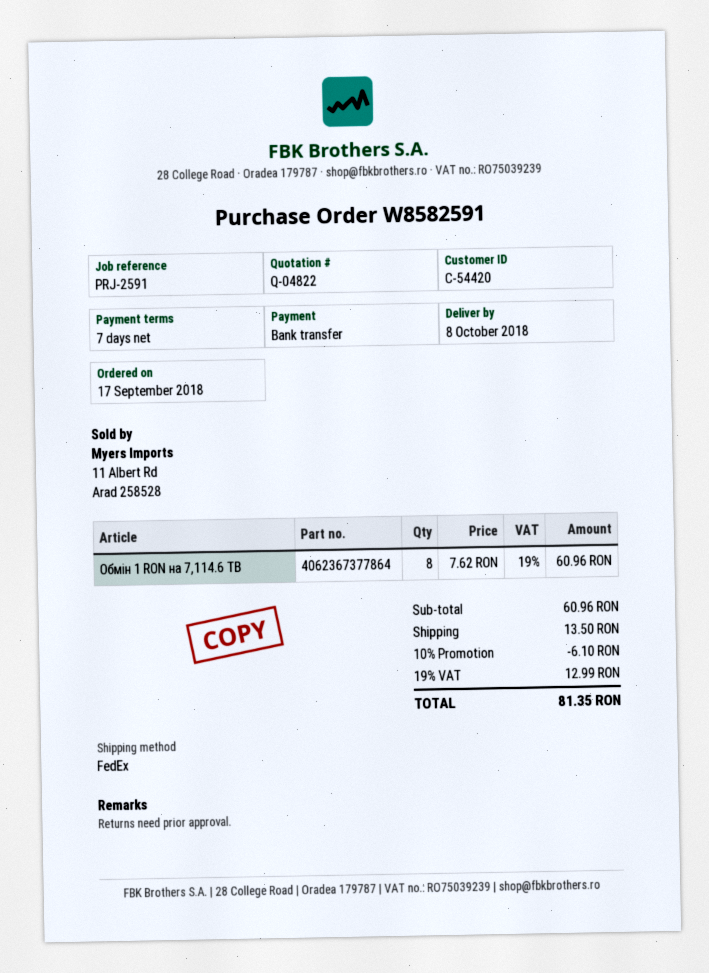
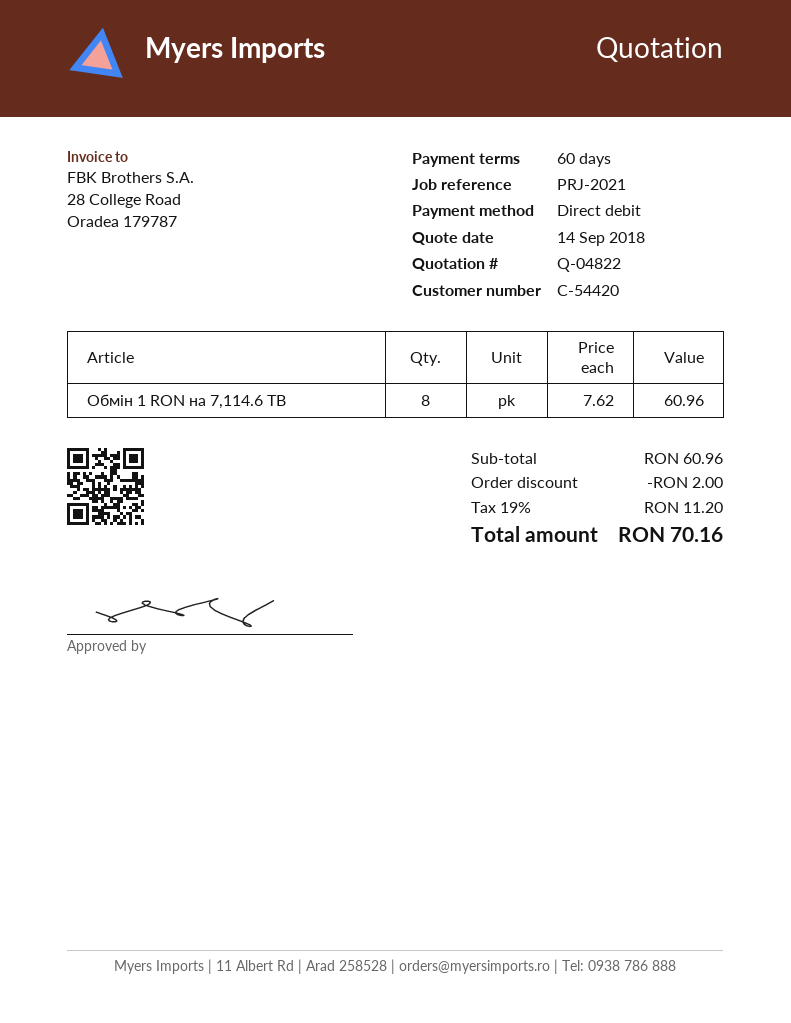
payment terms: 7 days -> 60 days
reference: PRJ-2591 -> PRJ-2021
payment method: bank transfer -> direct debit
discount: 6.10 -> 2.00
shipping: 13.50 -> none
tax: 19% = 12.99 -> 19% = 11.20
total: 81.35 -> 70.16

